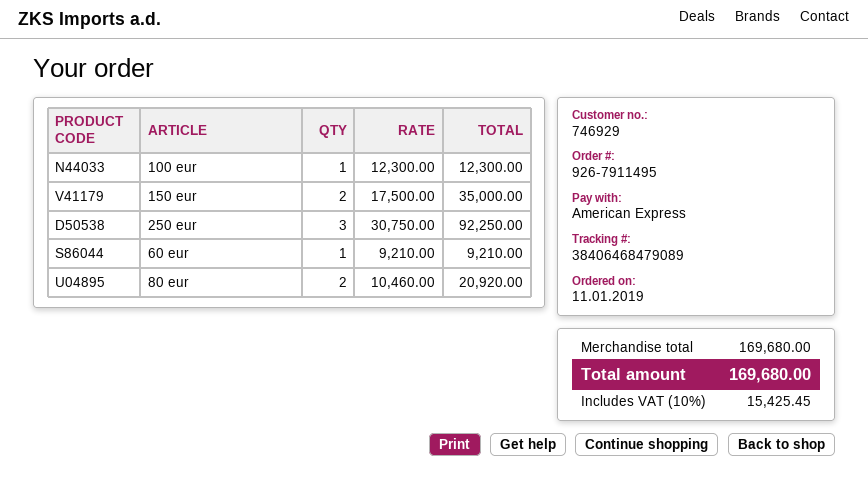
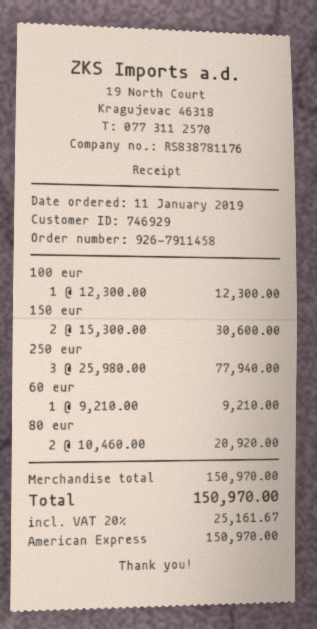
order number: 926-7911495 -> 926-7911458
150 eur: 2 x 17500.00 = 35000.00 -> 2 x 15300.00 = 30600.00
250 eur: 3 x 30750.00 = 92250.00 -> 3 x 25980.00 = 77940.00
subtotal: 169680.00 -> 150970.00
tax: 10% = 15425.45 -> 20% = 25161.67
total: 169680.00 -> 150970.00

